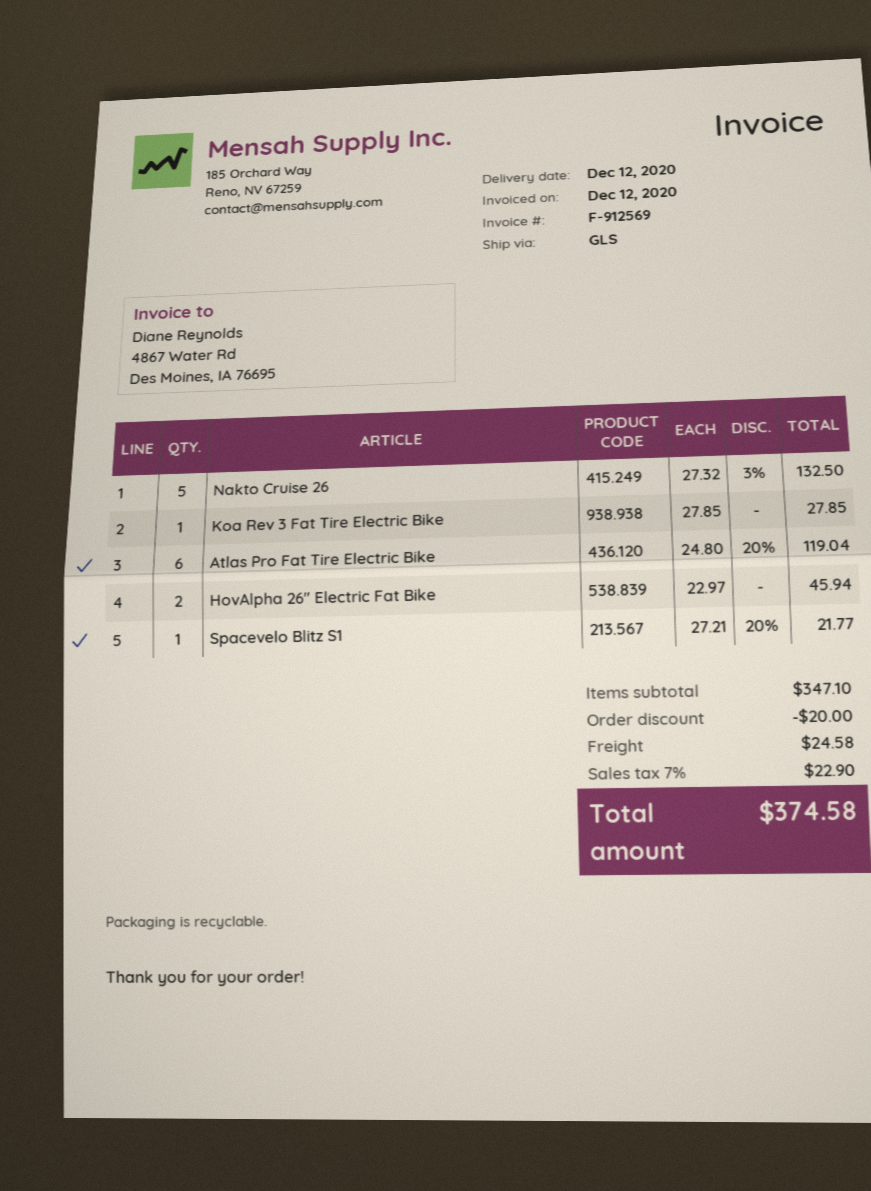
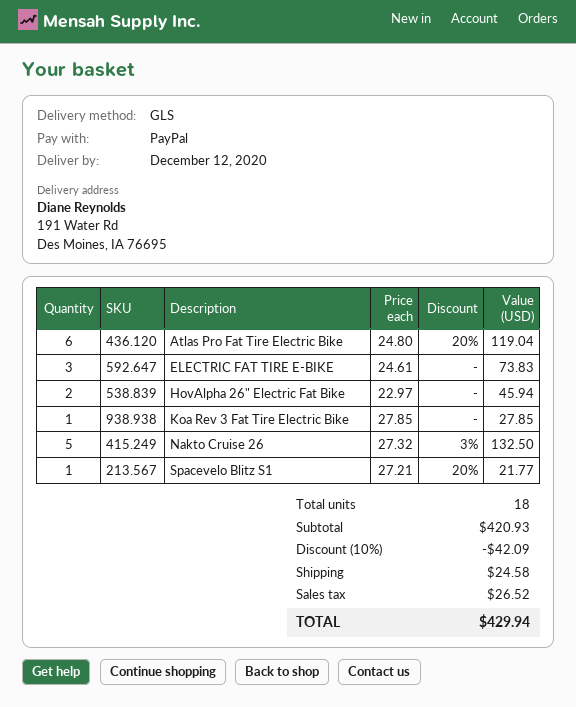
ELECTRIC FAT TIRE E-BIKE: none -> 3 x 24.61 = 73.83
subtotal: 347.10 -> 420.93
discount: 20.00 -> 42.09
tax: 22.90 -> 26.52
total: 374.58 -> 429.94

